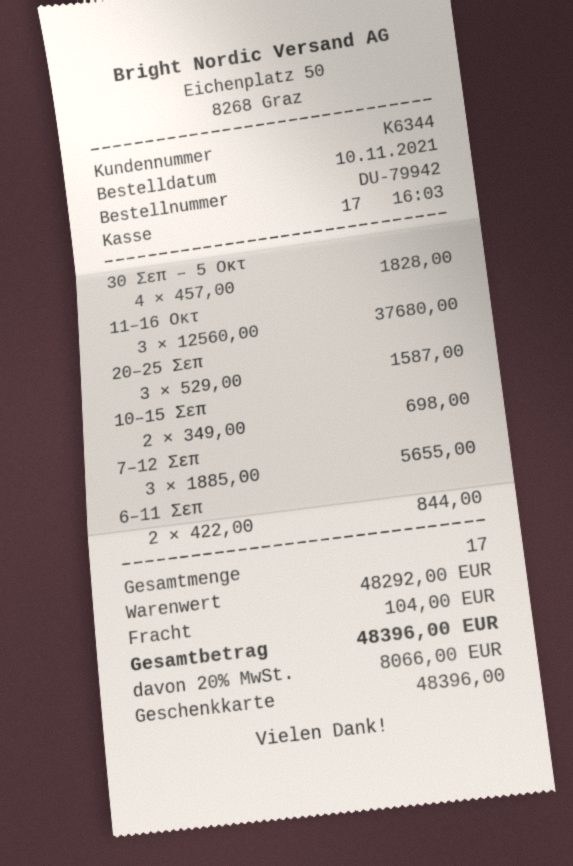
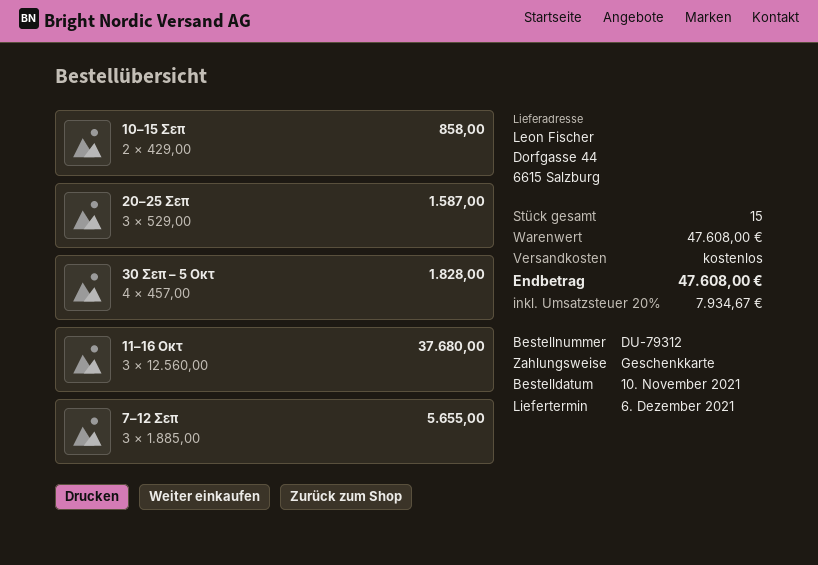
order number: DU-79942 -> DU-79312
10–15 Σεπ: 2 x 349.00 = 698.00 -> 2 x 429.00 = 858.00
6–11 Σεπ: 2 x 422.00 = 844.00 -> none
total quantity: 17 -> 15
subtotal: 48292.00 -> 47608.00
shipping: 104.00 -> 0.00
tax: 20% = 8066.00 -> 20% = 7934.67
total: 48396.00 -> 47608.00

